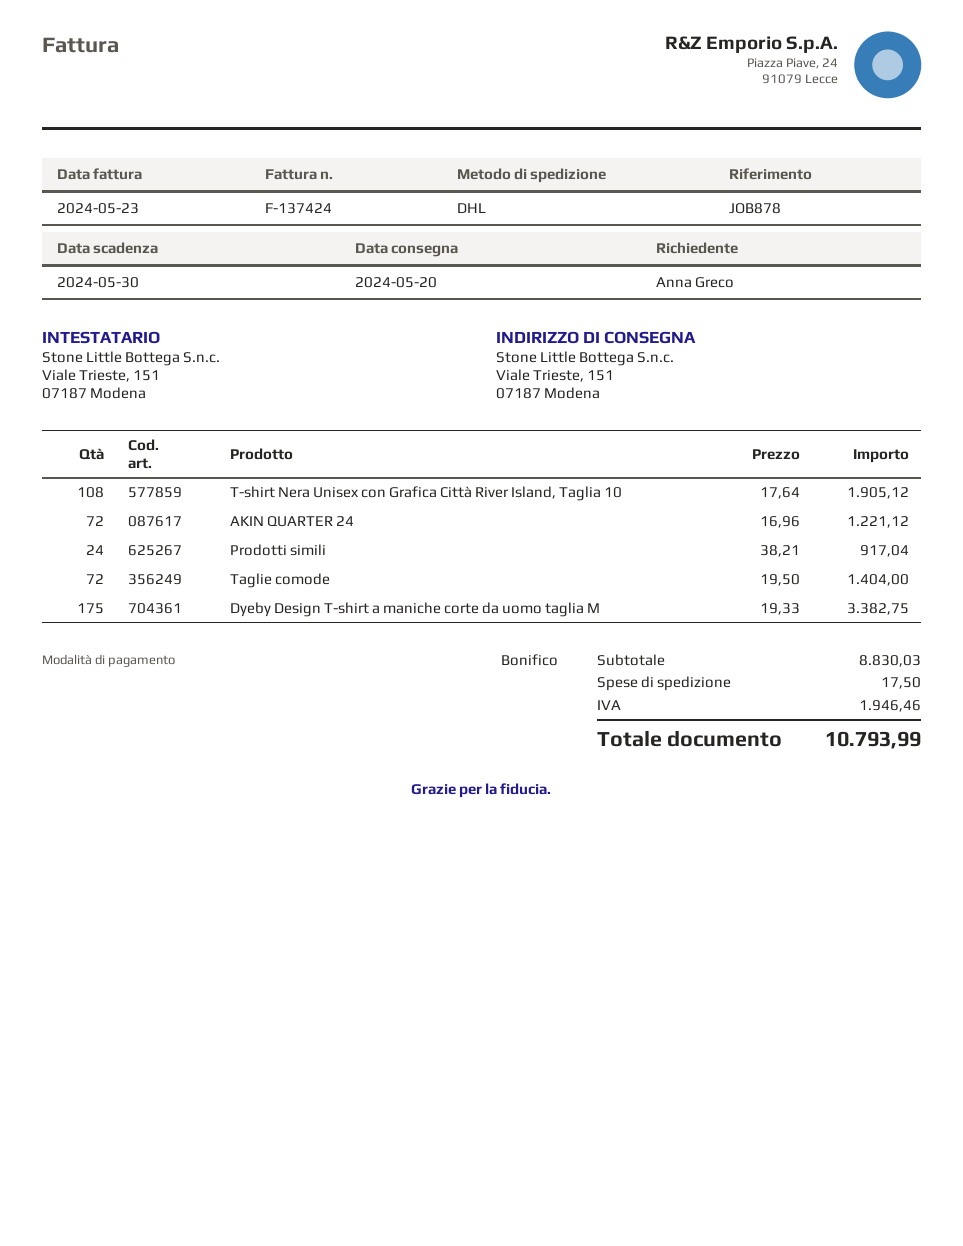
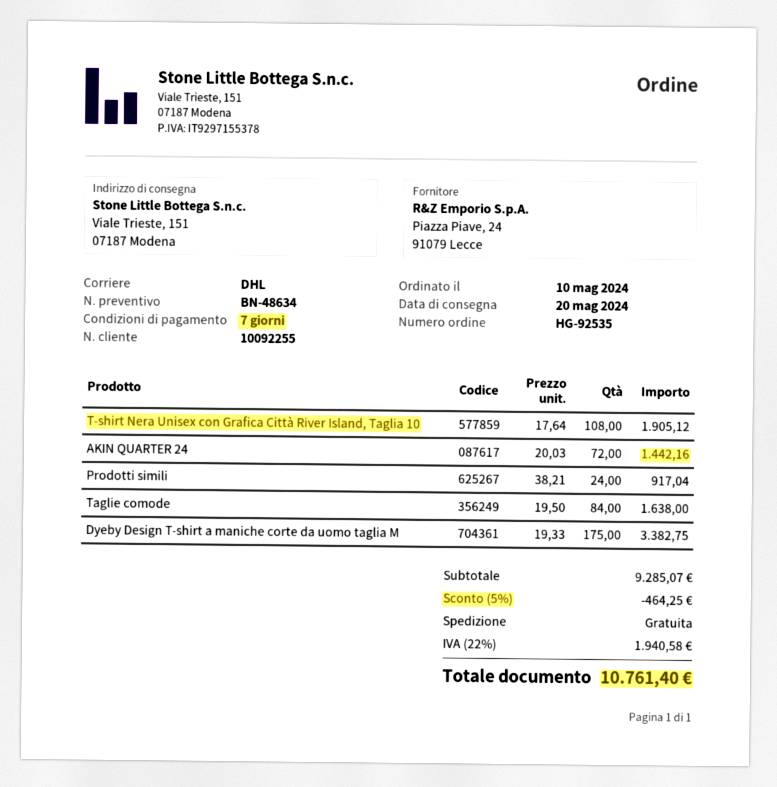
AKIN QUARTER 24: 72 x 16.96 = 1221.12 -> 72 x 20.03 = 1442.16
Taglie comode: 72 x 19.50 = 1404.00 -> 84 x 19.50 = 1638.00
subtotal: 8830.03 -> 9285.07
discount: none -> 5% = 464.25
shipping: 17.50 -> 0.00
tax: 1946.46 -> 1940.58
total: 10793.99 -> 10761.40

